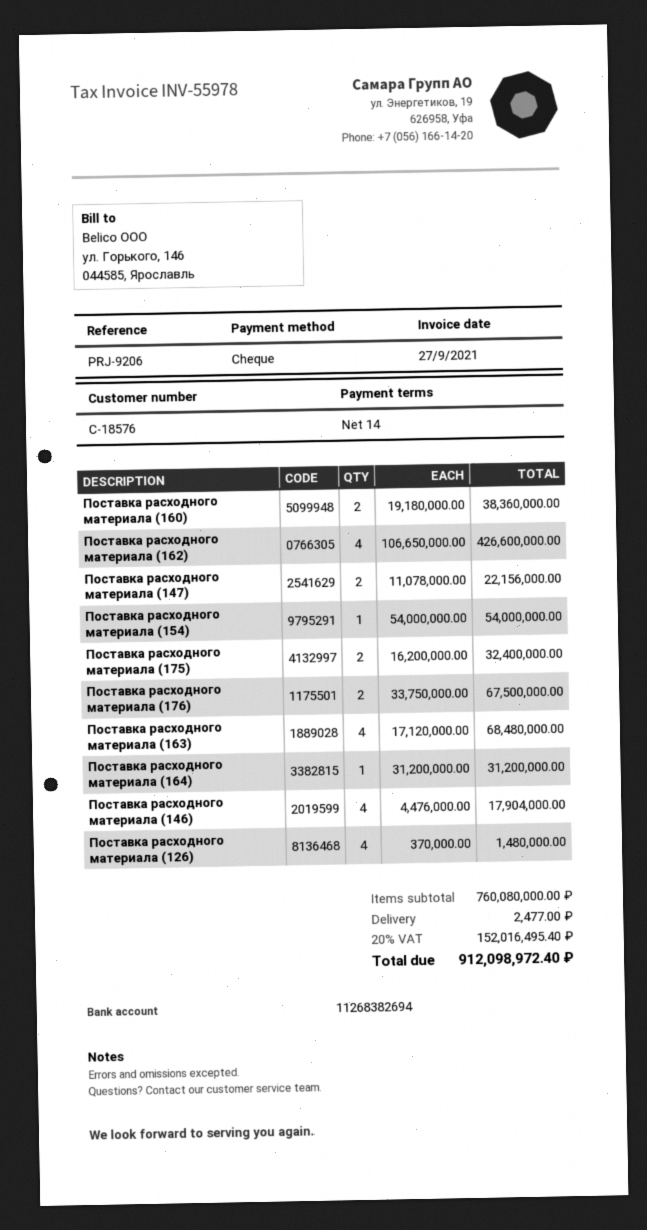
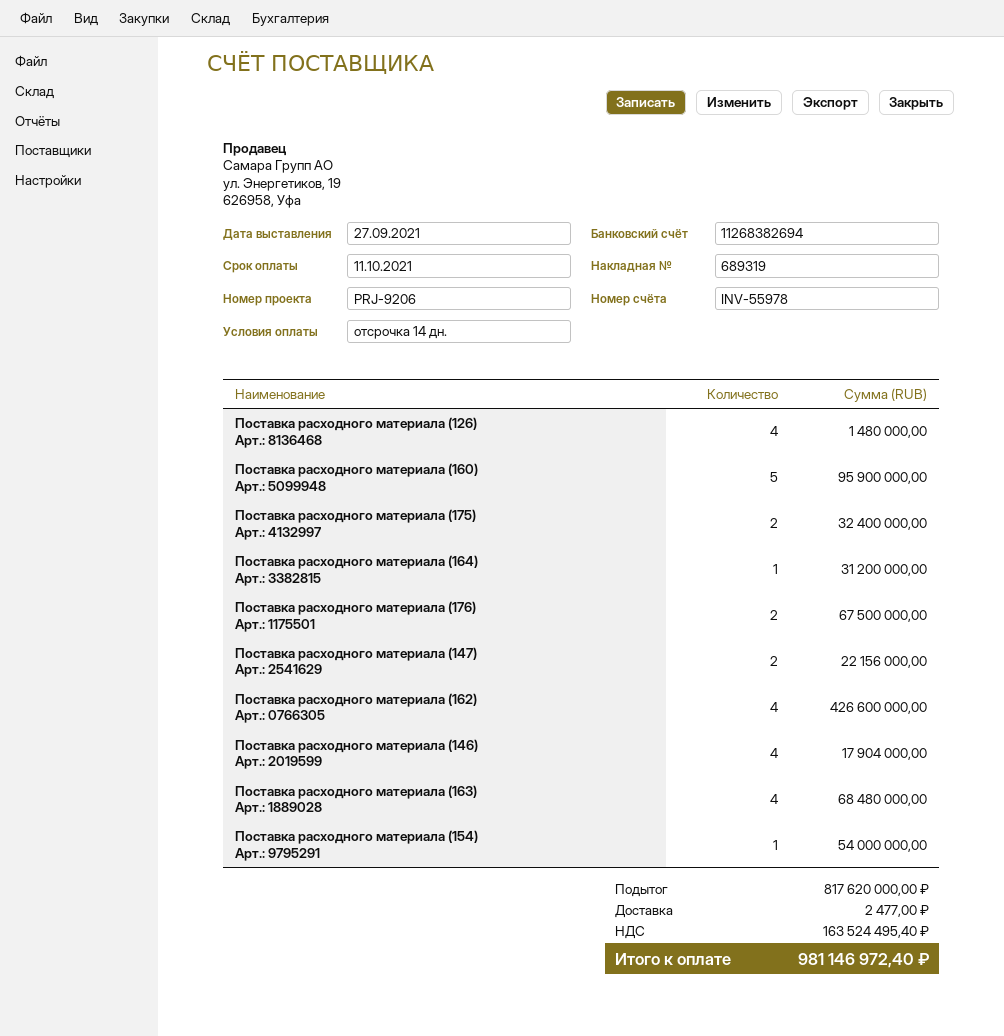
Поставка расходного материала (160): 2 for 38360000.00 -> 5 for 95900000.00
subtotal: 760080000.00 -> 817620000.00
tax: 152016495.40 -> 163524495.40
total: 912098972.40 -> 981146972.40

